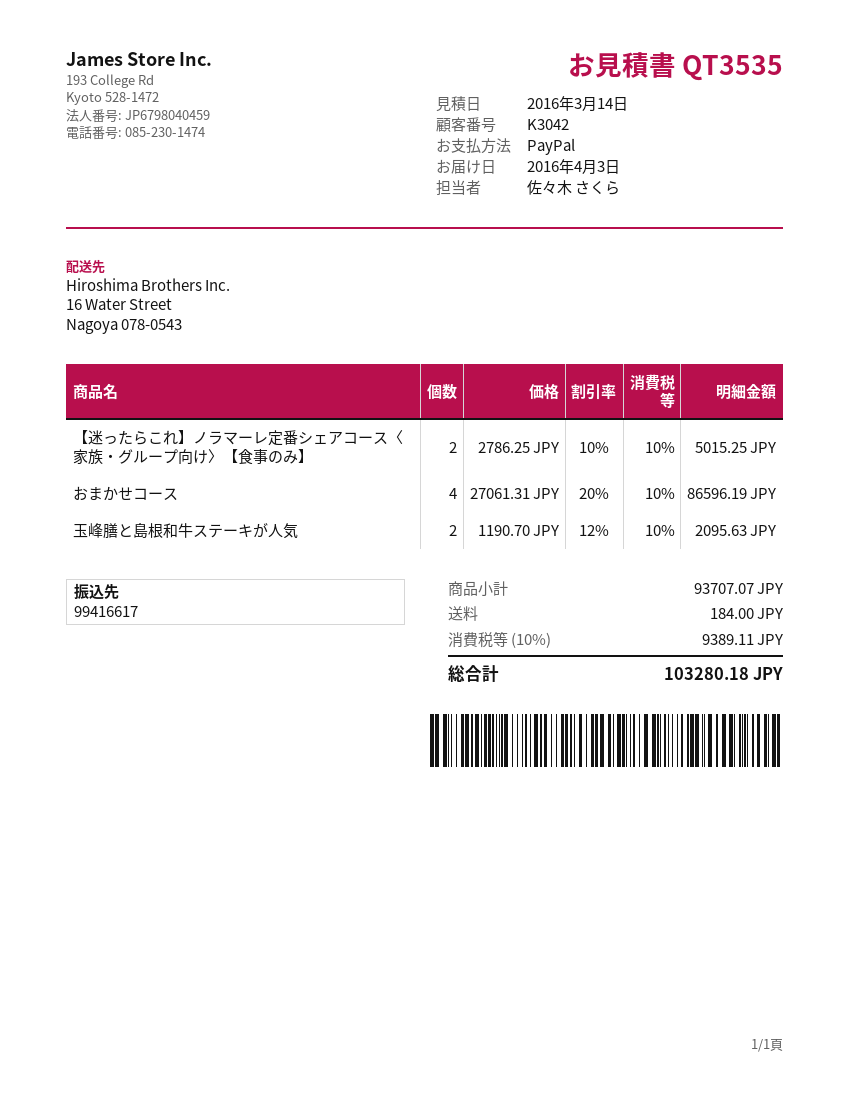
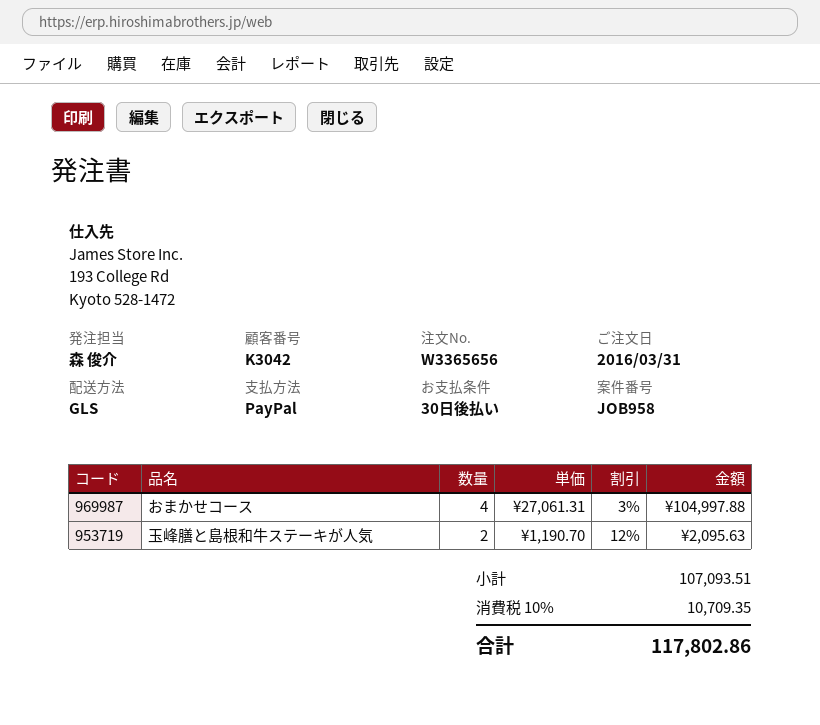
【迷ったらこれ】ノラマーレ定番シェアコース〈家族・グループ向け〉【食事のみ】: 2 x 2786.25 - 10% = 5015.25 -> none
おまかせコース: 4 x 27061.31 - 20% = 86596.19 -> 4 x 27061.31 - 3% = 104997.88
subtotal: 93707.07 -> 107093.51
shipping: 184.00 -> none
tax: 10% = 9389.11 -> 10% = 10709.35
total: 103280.18 -> 117802.86

